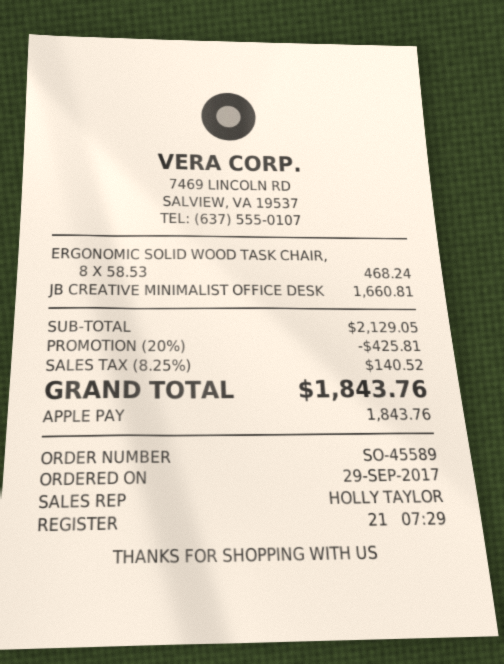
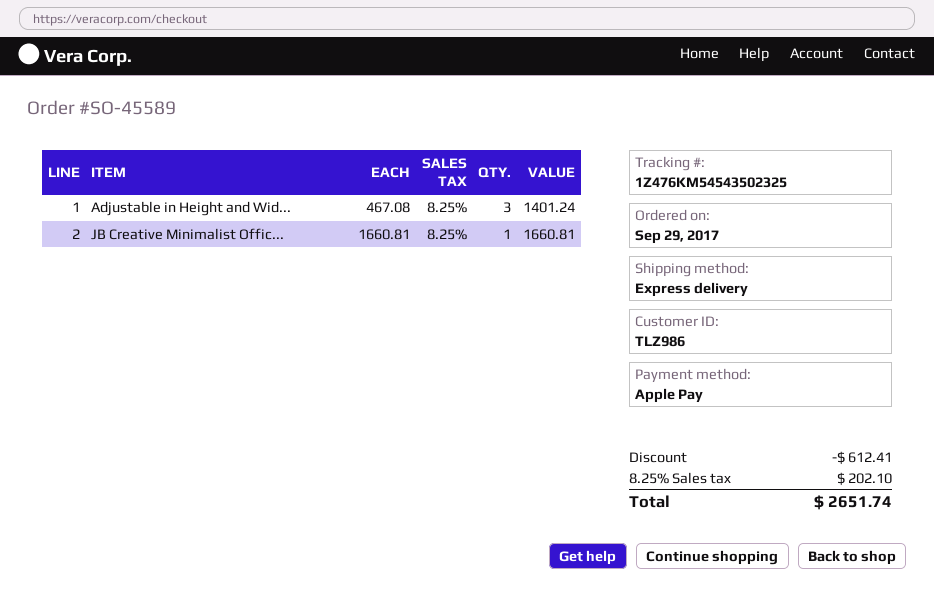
ERGONOMIC SOLID WOOD TASK CHAIR,: 8 x 58.53 = 468.24 -> none
Adjustable in Height and Wid...: none -> 3 x 467.08 = 1401.24
discount: 425.81 -> 612.41
tax: 8.25% = 140.52 -> 8.25% = 202.10
total: 1843.76 -> 2651.74

